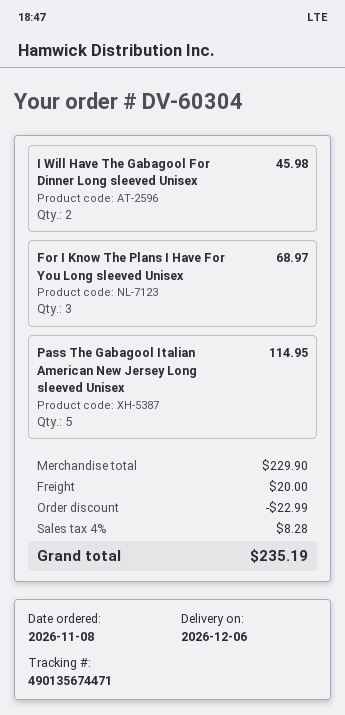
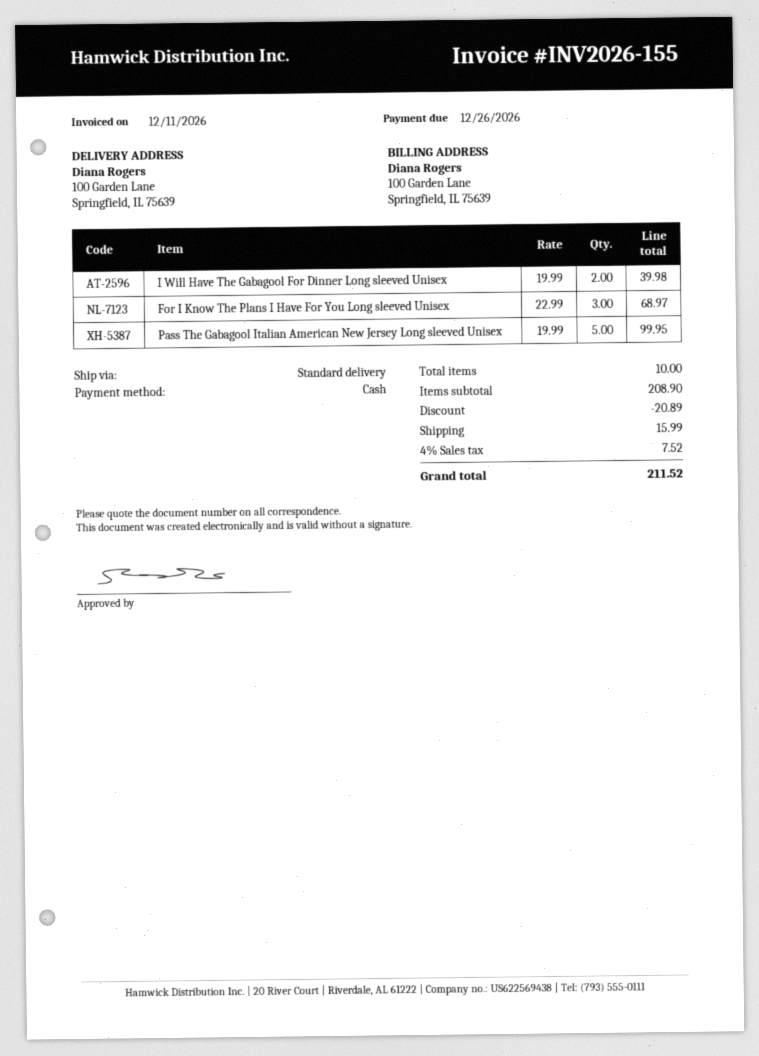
I Will Have The Gabagool For Dinner Long sleeved Unisex: 2 for 45.98 -> 2 for 39.98
Pass The Gabagool Italian American New Jersey Long sleeved Unisex: 5 for 114.95 -> 5 for 99.95
subtotal: 229.90 -> 208.90
discount: 22.99 -> 20.89
shipping: 20.00 -> 15.99
tax: 4% = 8.28 -> 4% = 7.52
total: 235.19 -> 211.52

